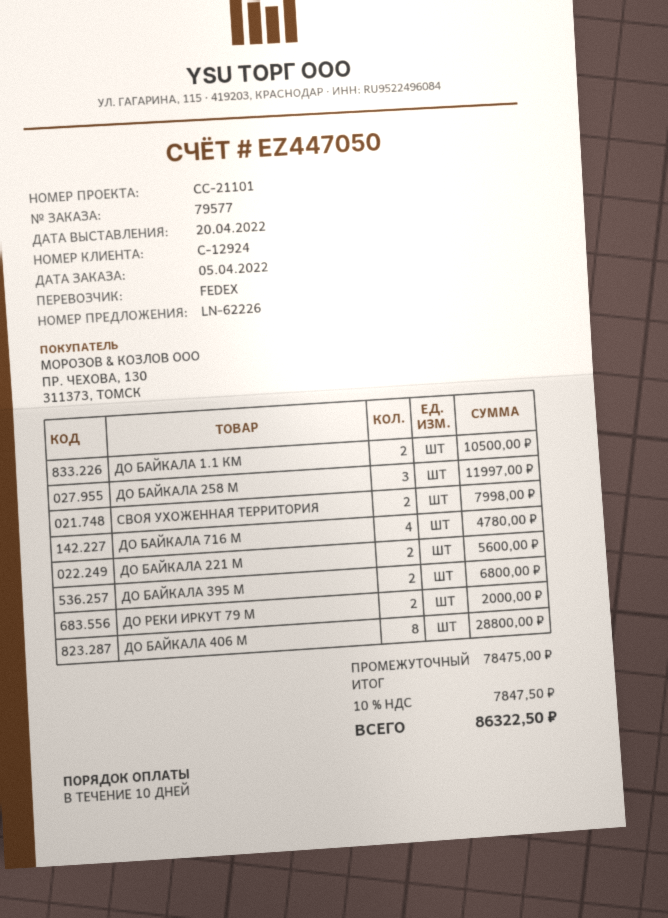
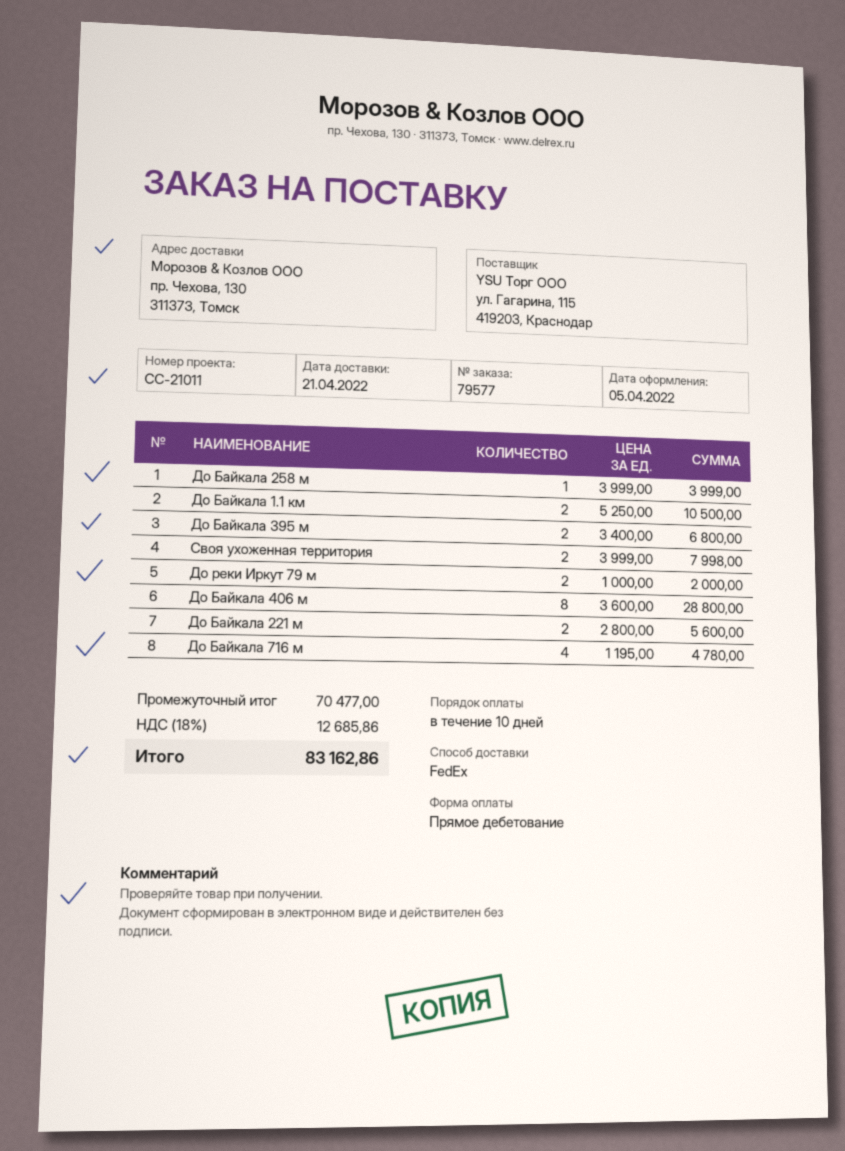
reference: CC-21101 -> CC-21011
ДО БАЙКАЛА 258 М: 3 for 11997.00 -> 1 for 3999.00
subtotal: 78475.00 -> 70477.00
tax: 10% = 7847.50 -> 18% = 12685.86
total: 86322.50 -> 83162.86

